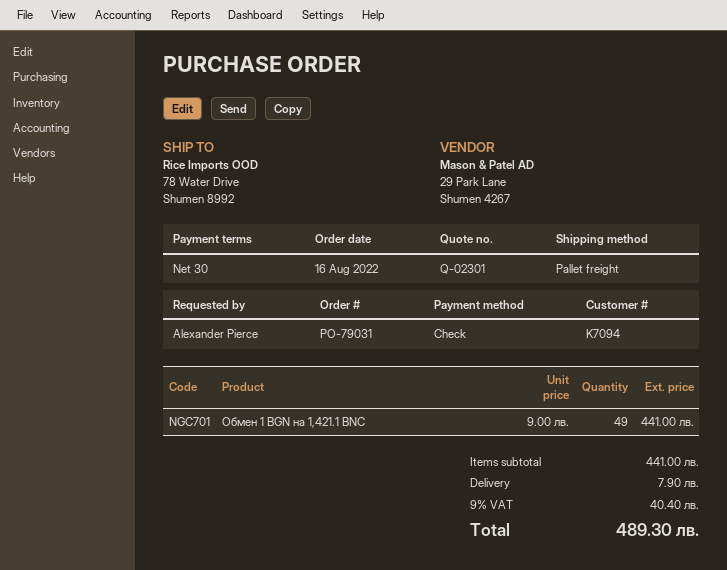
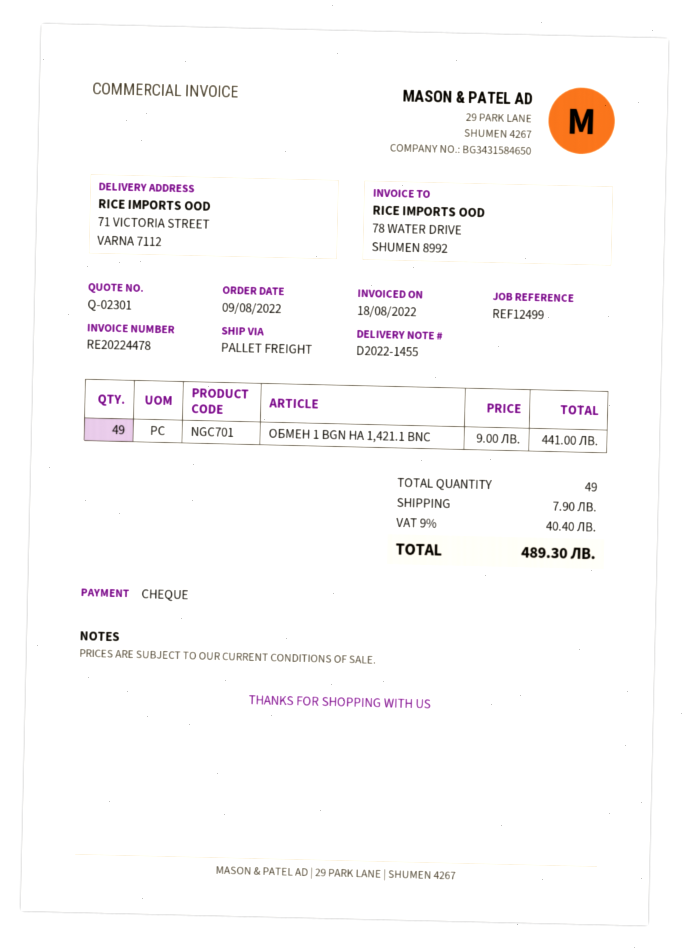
order date: 2022-08-16 -> 2022-08-09
ship to: 78 Water Drive, Shumen 8992 -> 71 VICTORIA STREET, VARNA 7112

